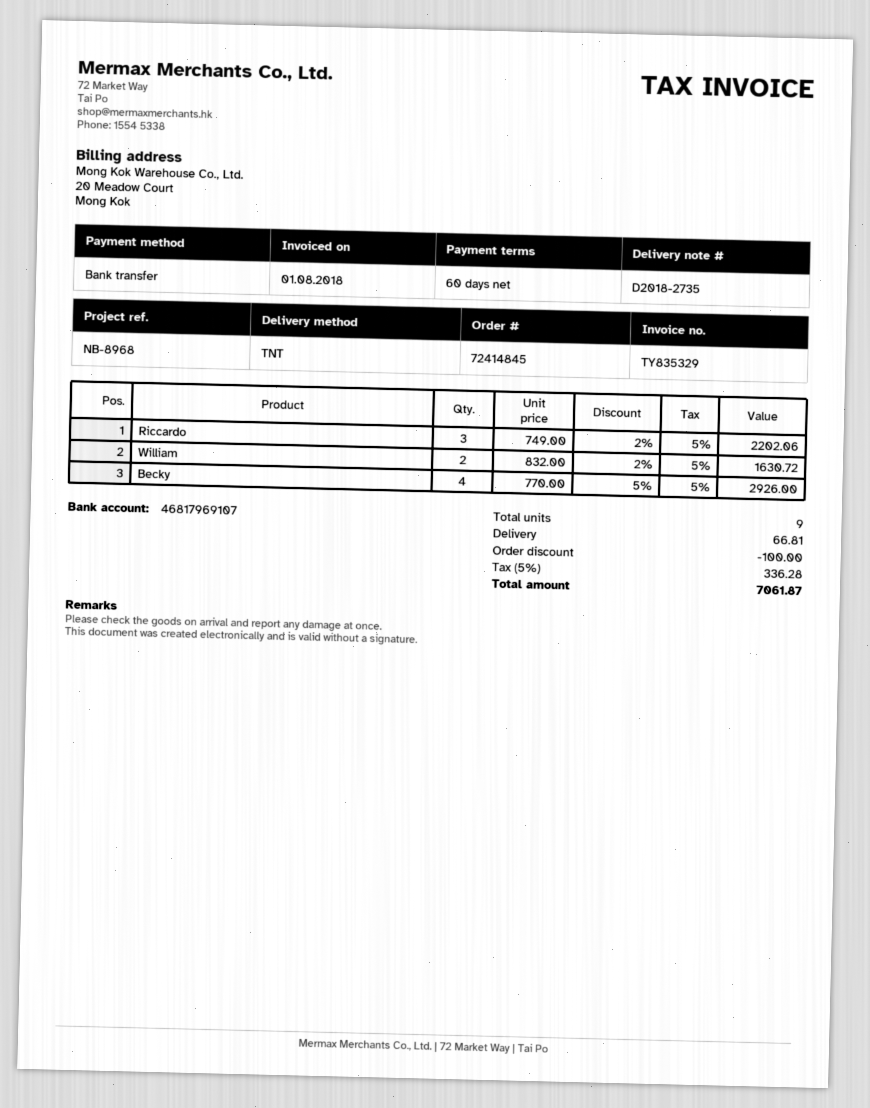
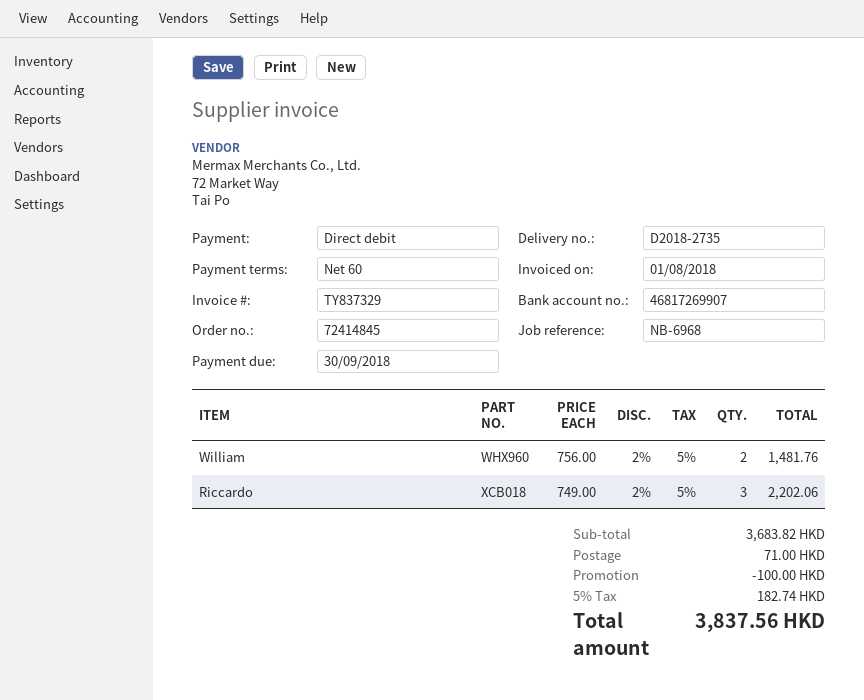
invoice number: TY835329 -> TY837329
reference: NB-8968 -> NB-6968
payment method: bank transfer -> direct debit
bank account: 46817969107 -> 46817269907
William: 2 x 832.00 - 2% = 1630.72 -> 2 x 756.00 - 2% = 1481.76
Becky: 4 x 770.00 - 5% = 2926.00 -> none
shipping: 66.81 -> 71.00
tax: 5% = 336.28 -> 5% = 182.74
total: 7061.87 -> 3837.56

